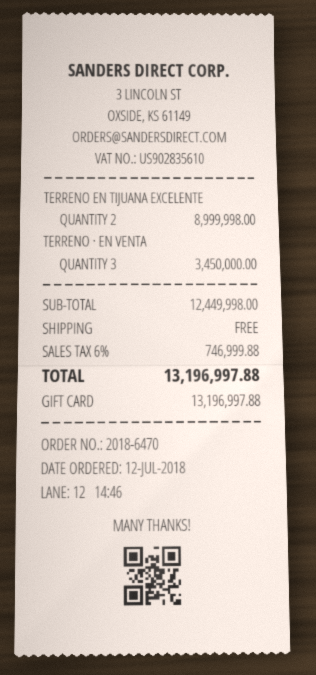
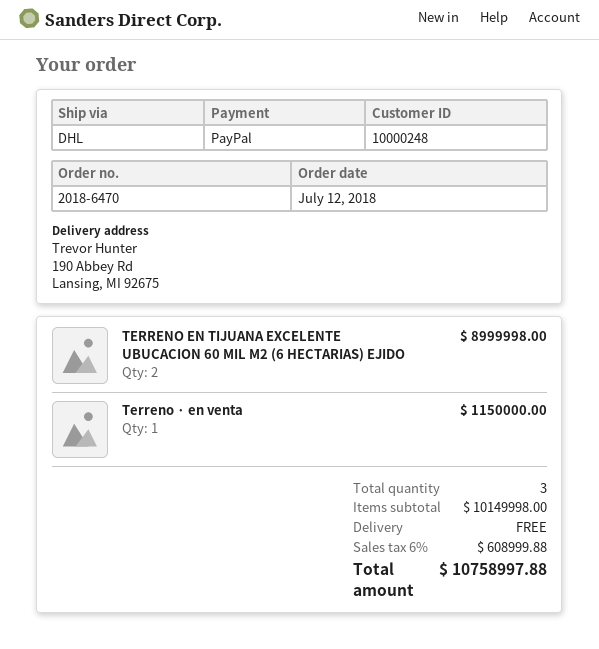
payment method: gift card -> PayPal
TERRENO · EN VENTA: 3 for 3450000.00 -> 1 for 1150000.00
subtotal: 12449998.00 -> 10149998.00
tax: 6% = 746999.88 -> 6% = 608999.88
total: 13196997.88 -> 10758997.88

